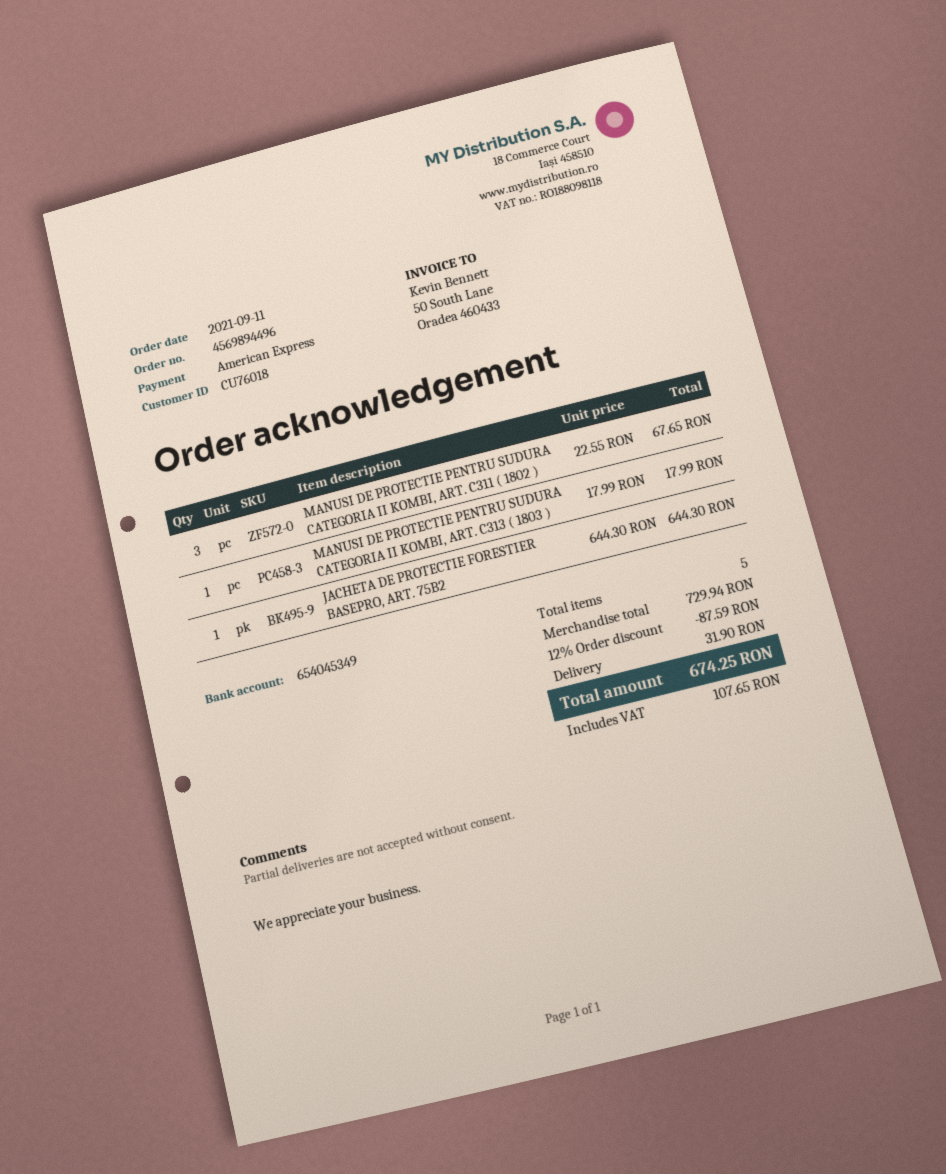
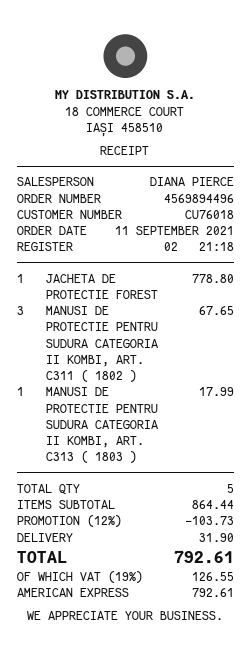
JACHETA DE PROTECTIE FORESTIER BASEPRO, ART. 75B2: 1 for 644.30 -> 1 for 778.80
subtotal: 729.94 -> 864.44
discount: 12% = 87.59 -> 12% = 103.73
tax: 107.65 -> 126.55
total: 674.25 -> 792.61

